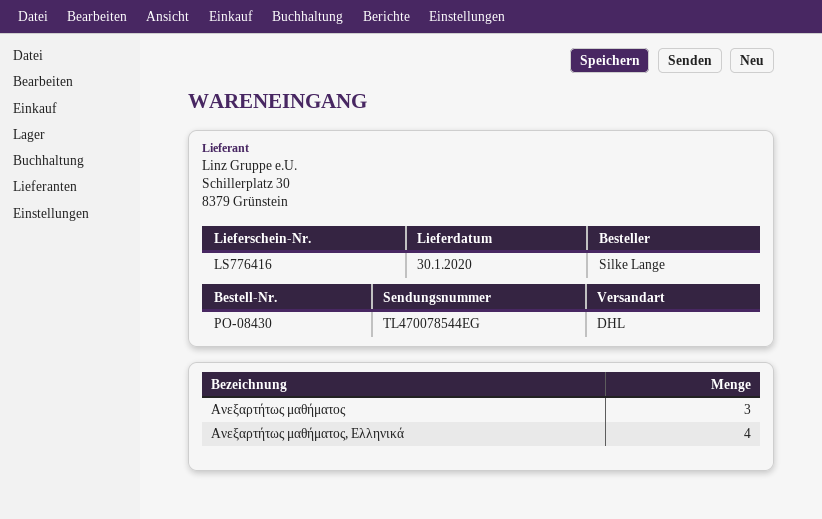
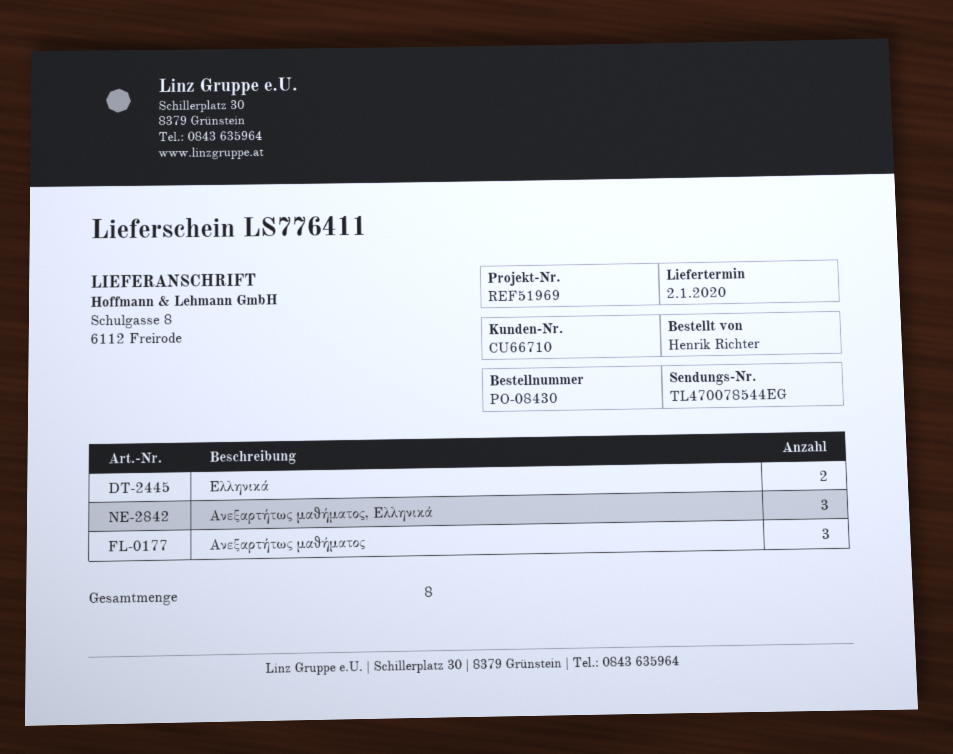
delivery note number: LS776416 -> LS776411
delivery date: 2020-01-30 -> 2020-01-02
ordered by: Silke Lange -> Henrik Richter
Ανεξαρτήτως μαθήματος, Ελληνικά: 4 -> 3
Ελληνικά: none -> 2

